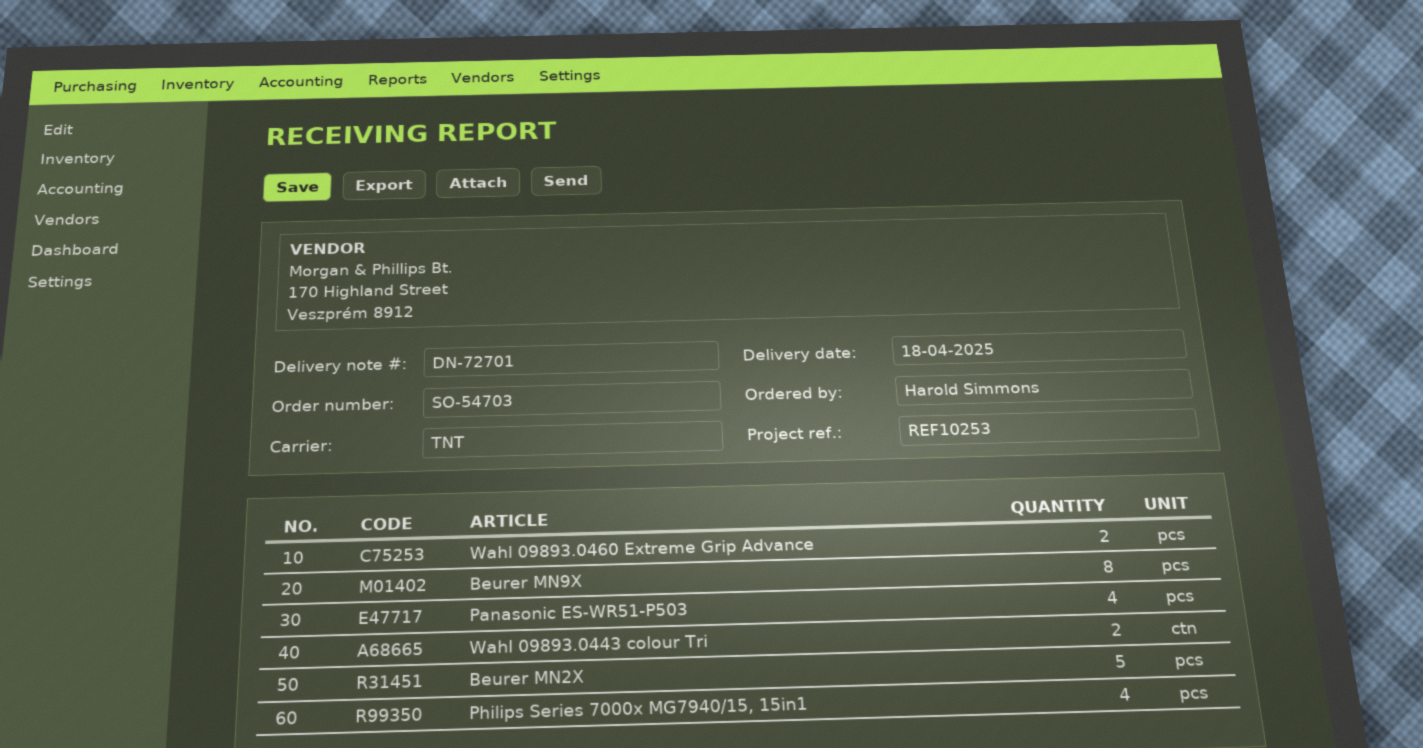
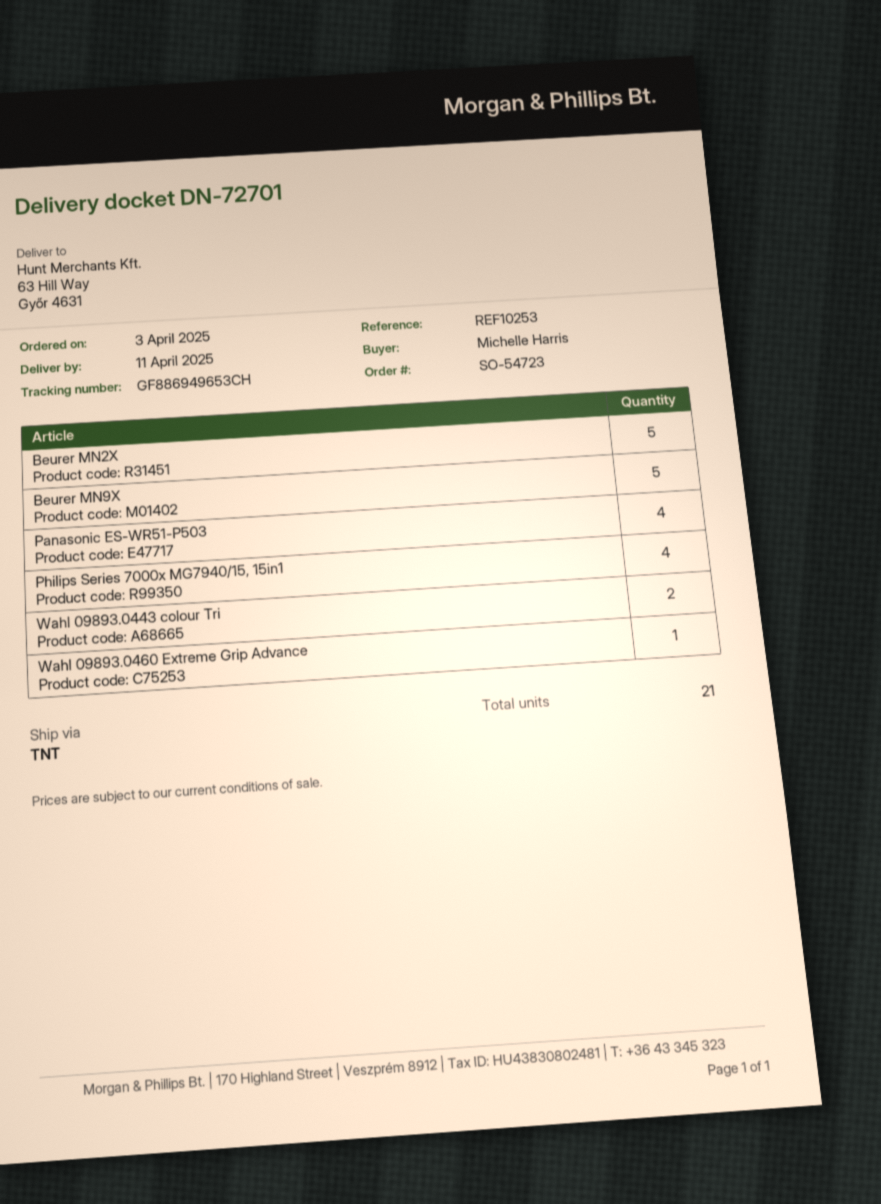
order number: SO-54703 -> SO-54723
delivery date: 2025-04-18 -> 2025-04-11
ordered by: Harold Simmons -> Michelle Harris
Wahl 09893.0460 Extreme Grip Advance: 2 -> 1
Beurer MN9X: 8 -> 5

